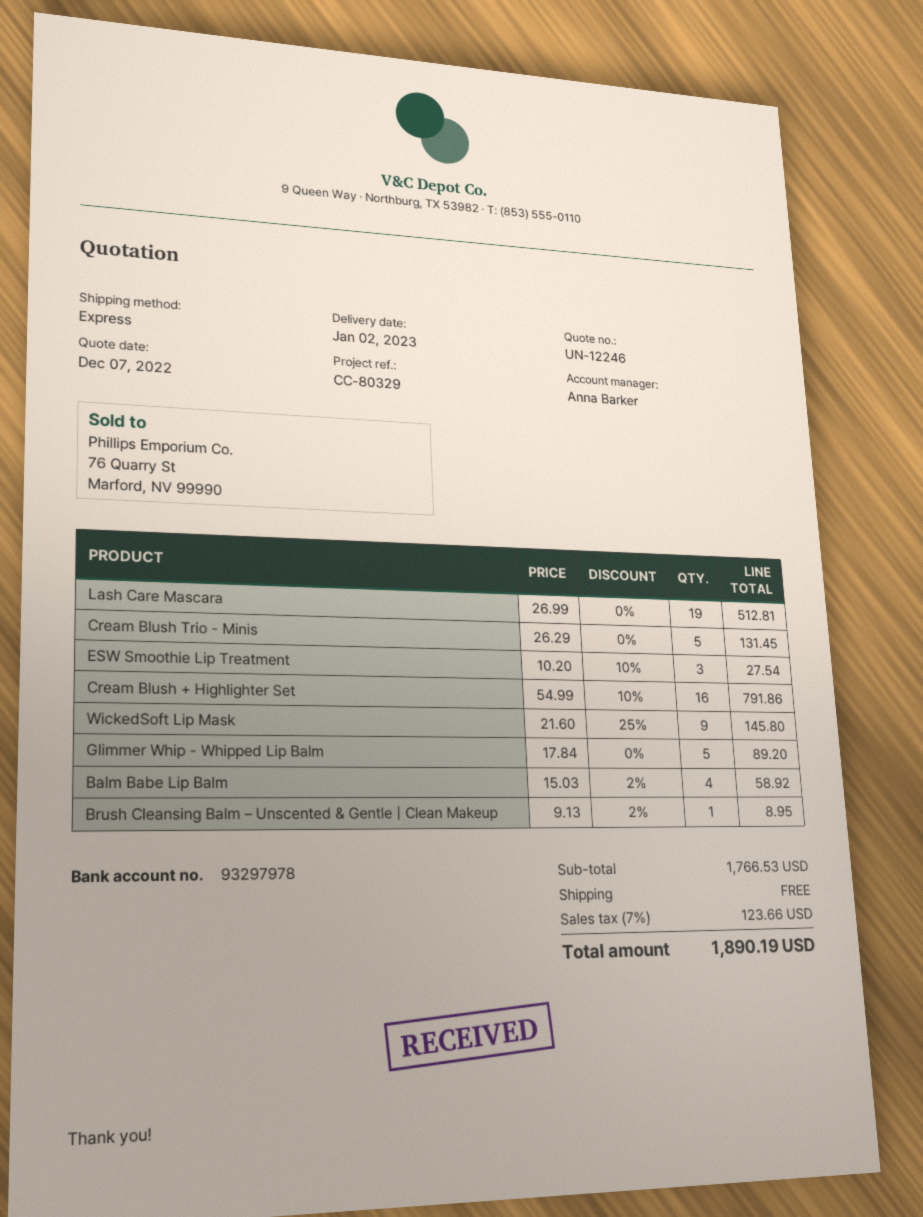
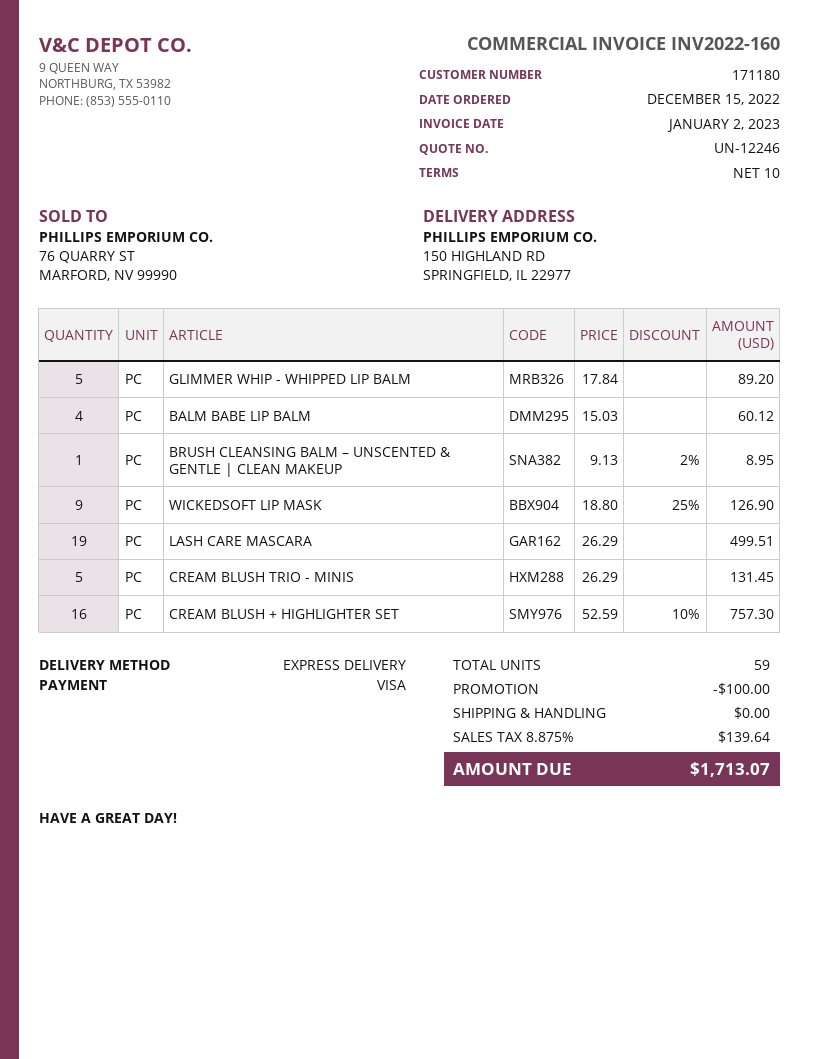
Lash Care Mascara: 19 x 26.99 = 512.81 -> 19 x 26.29 = 499.51
ESW Smoothie Lip Treatment: 3 x 10.20 - 10% = 27.54 -> none
Cream Blush + Highlighter Set: 16 x 54.99 - 10% = 791.86 -> 16 x 52.59 - 10% = 757.30
WickedSoft Lip Mask: 9 x 21.60 - 25% = 145.80 -> 9 x 18.80 - 25% = 126.90
Balm Babe Lip Balm: 4 x 15.03 - 2% = 58.92 -> 4 x 15.03 = 60.12
discount: none -> 100.00
tax: 7% = 123.66 -> 8.875% = 139.64
total: 1890.19 -> 1713.07

